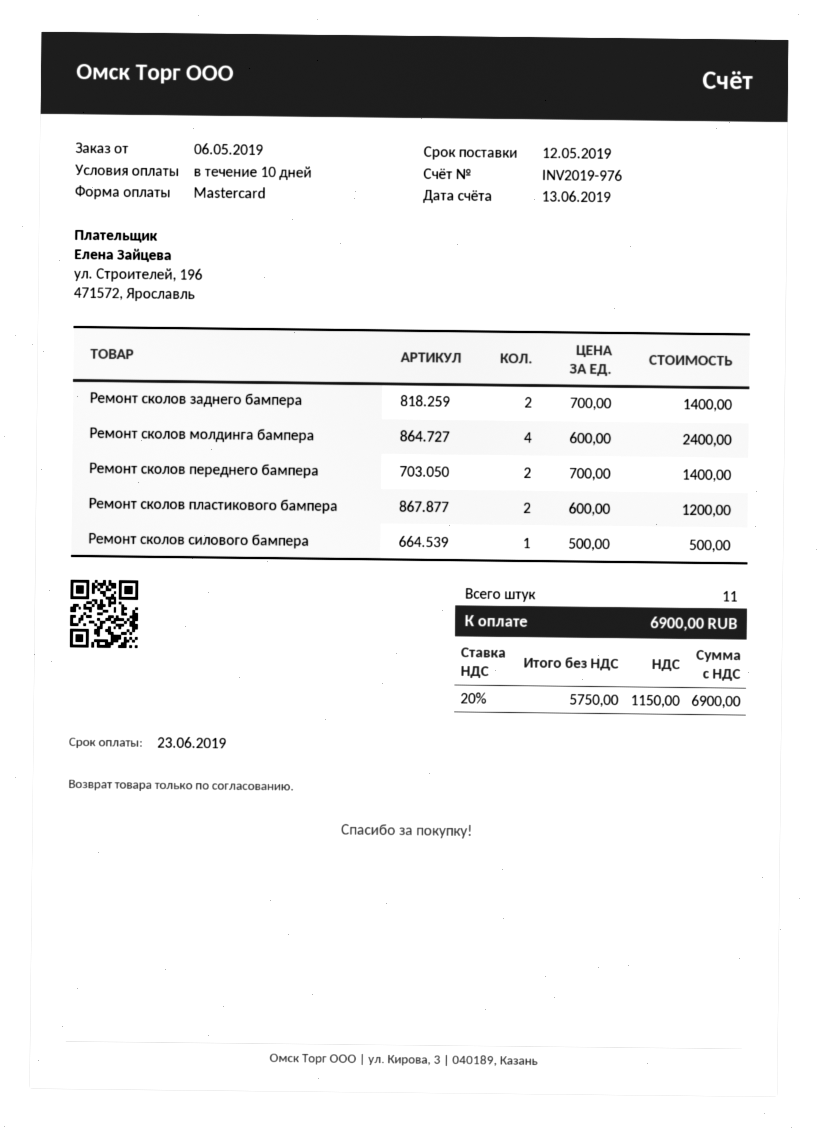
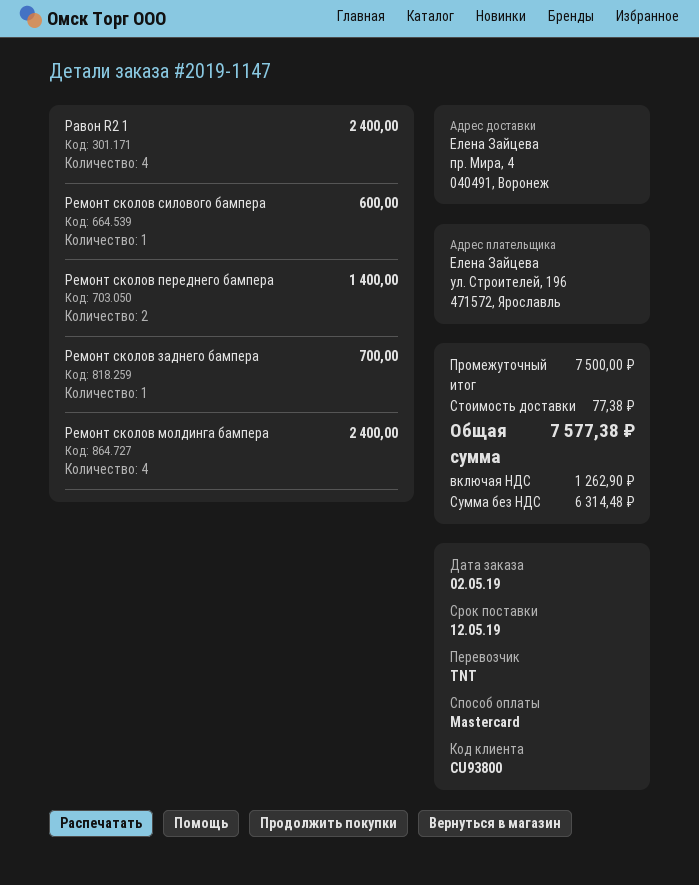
order date: 2019-05-06 -> 2019-05-02
Ремонт сколов заднего бампера: 2 for 1400.00 -> 1 for 700.00
Ремонт сколов пластикового бампера: 2 for 1200.00 -> none
Ремонт сколов силового бампера: 1 for 500.00 -> 1 for 600.00
Равон R2 1: none -> 4 for 2400.00
shipping: none -> 77.38
net: 5750.00 -> 6314.48
tax: 1150.00 -> 1262.90
total: 6900.00 -> 7577.38

